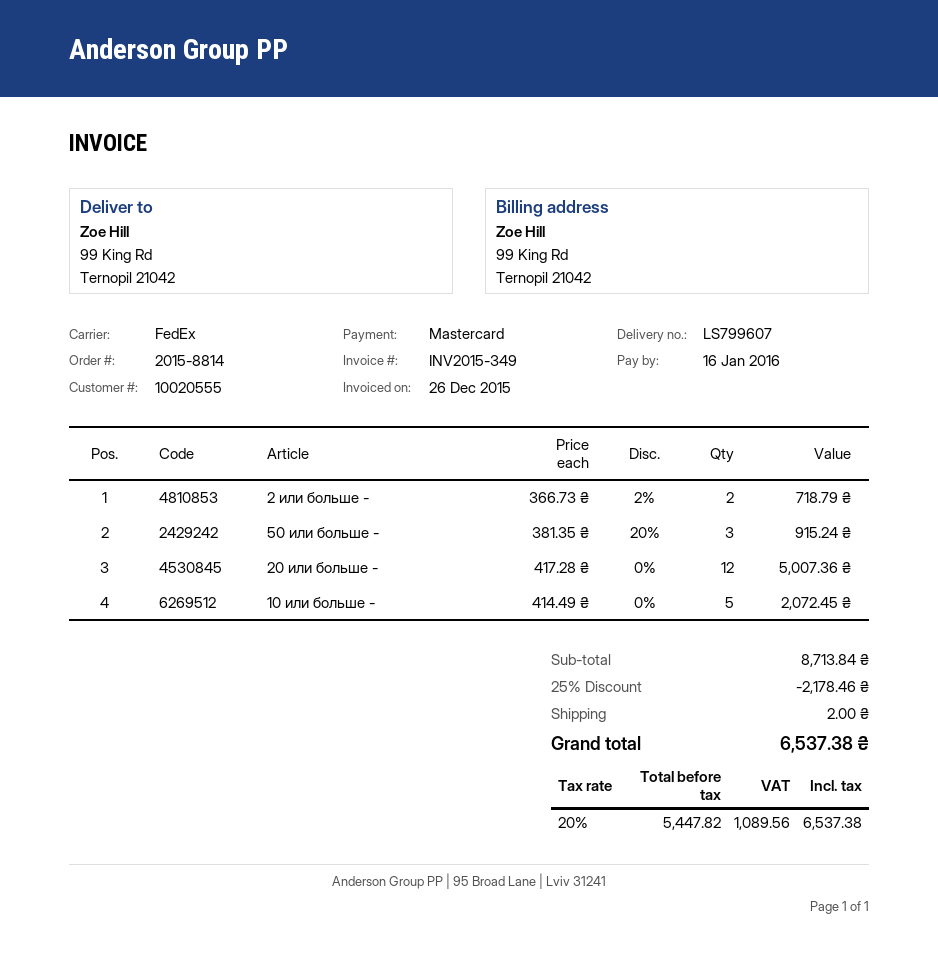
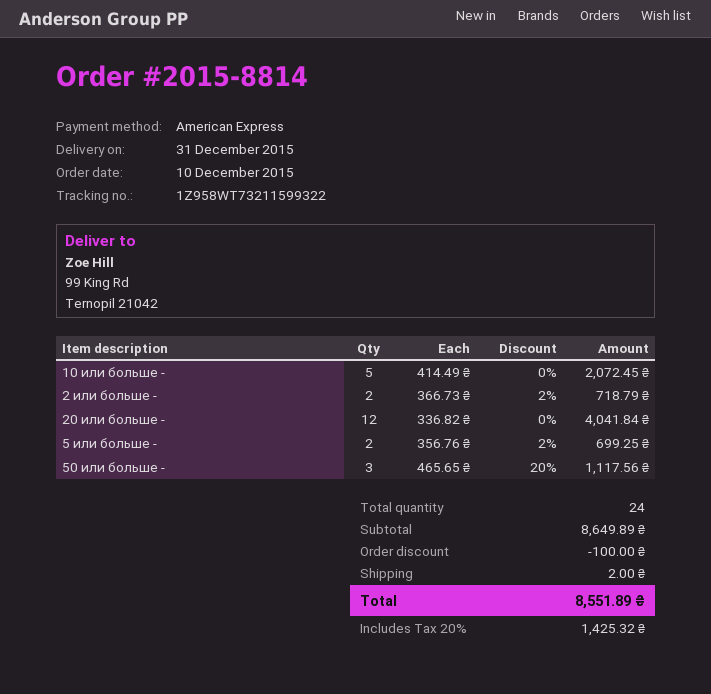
payment method: Mastercard -> American Express
50 или больше -: 3 x 381.35 - 20% = 915.24 -> 3 x 465.65 - 20% = 1117.56
20 или больше -: 12 x 417.28 = 5007.36 -> 12 x 336.82 = 4041.84
5 или больше -: none -> 2 x 356.76 - 2% = 699.25
subtotal: 8713.84 -> 8649.89
discount: 2178.46 -> 100.00
tax: 20% = 1089.56 -> 20% = 1425.32
total: 6537.38 -> 8551.89

